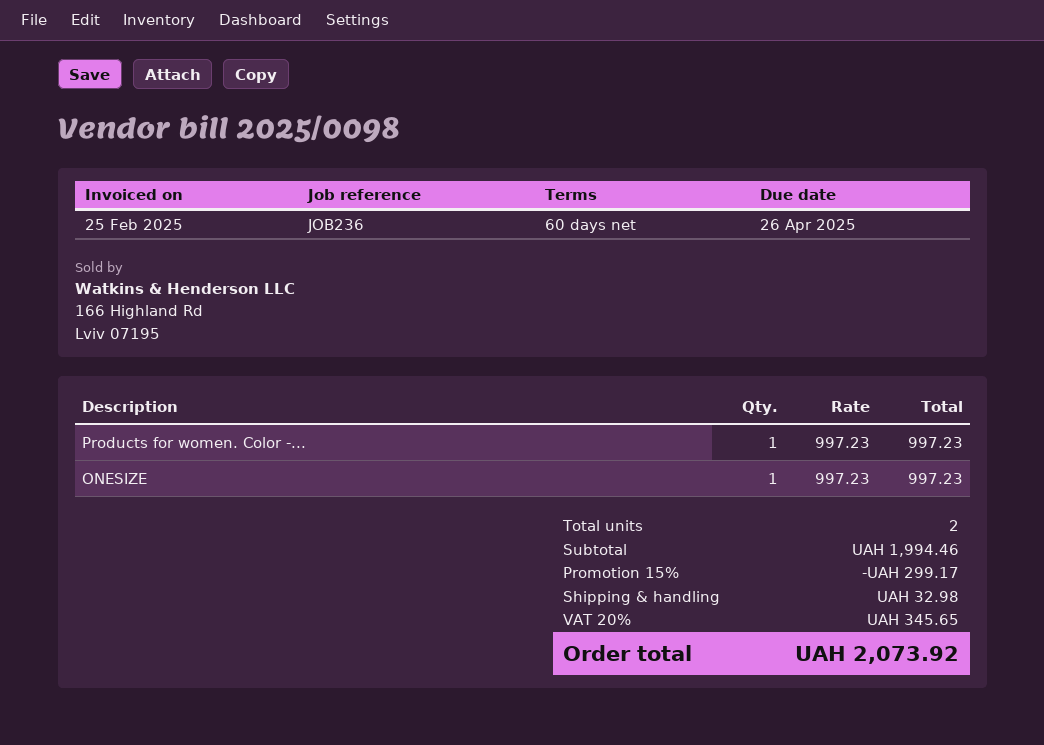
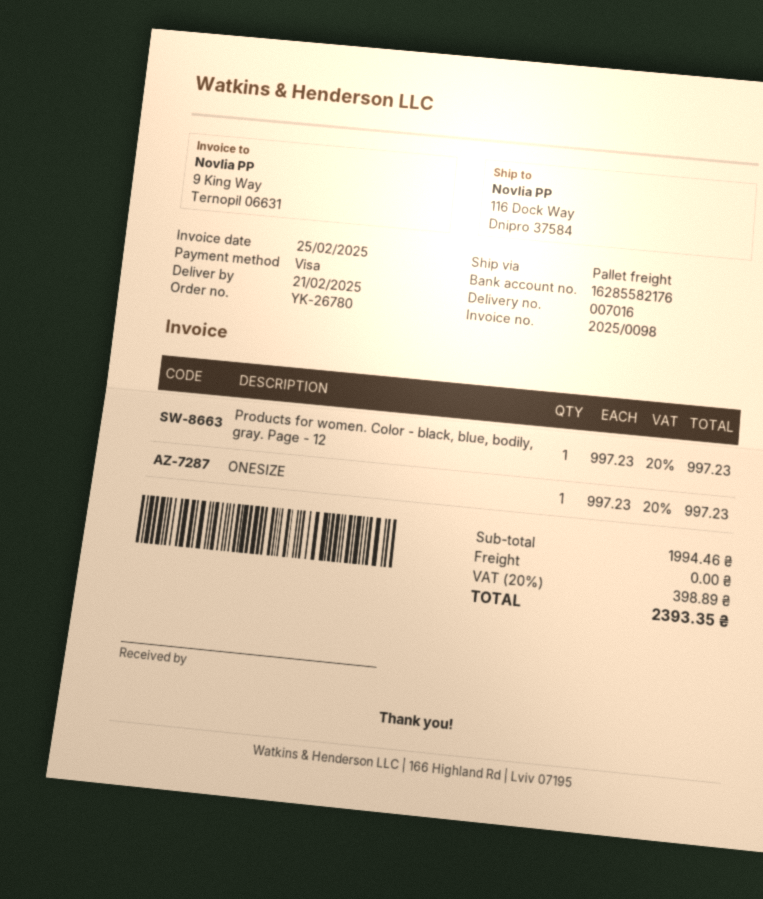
discount: 15% = 299.17 -> none
shipping: 32.98 -> 0.00
tax: 20% = 345.65 -> 20% = 398.89
total: 2073.92 -> 2393.35

